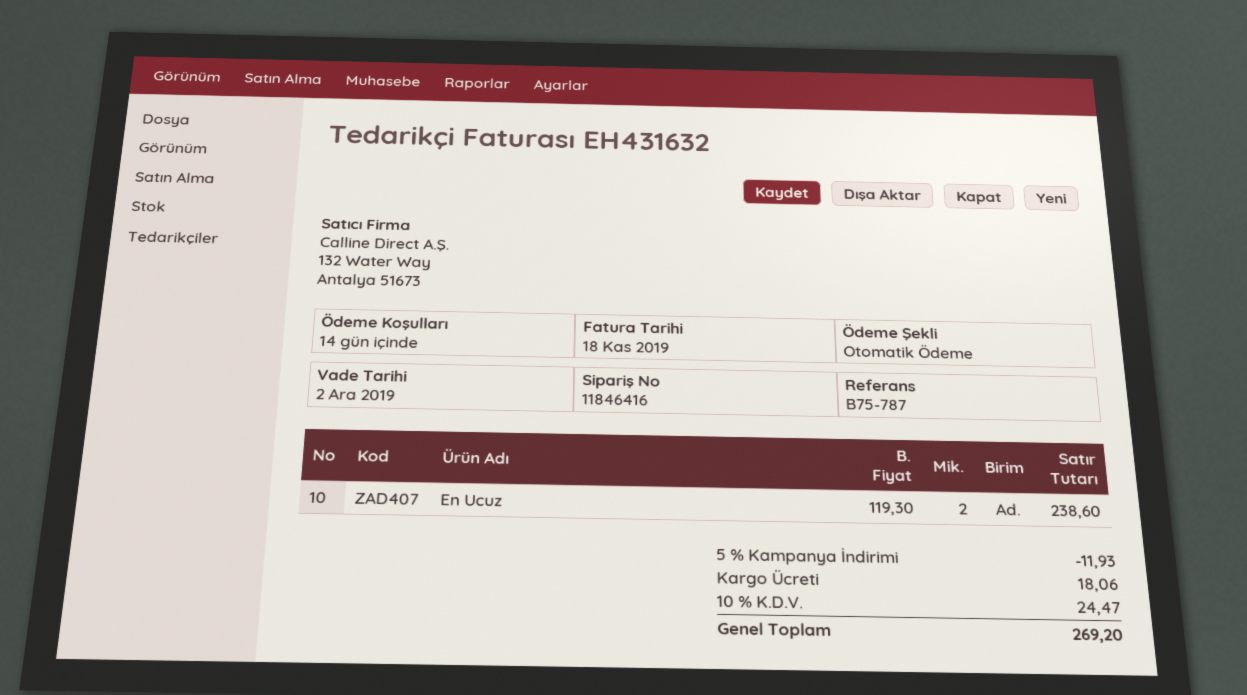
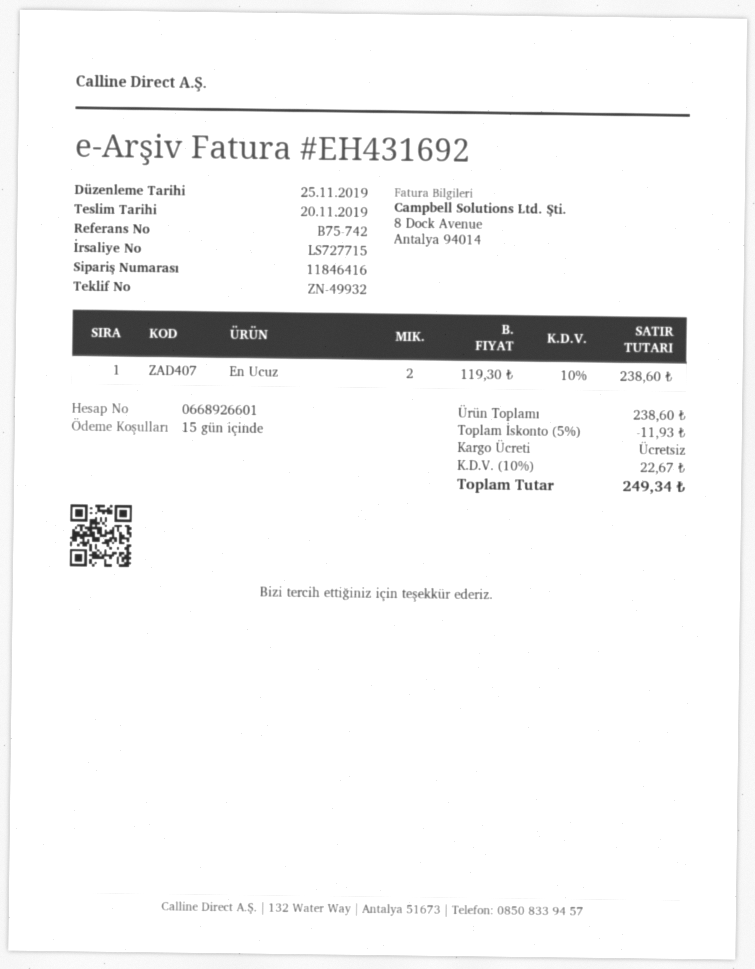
invoice number: EH431632 -> EH431692
invoice date: 2019-11-18 -> 2019-11-25
payment terms: 14 days -> 15 days
reference: B75-787 -> B75-742
shipping: 18.06 -> 0.00
tax: 10% = 24.47 -> 10% = 22.67
total: 269.20 -> 249.34

